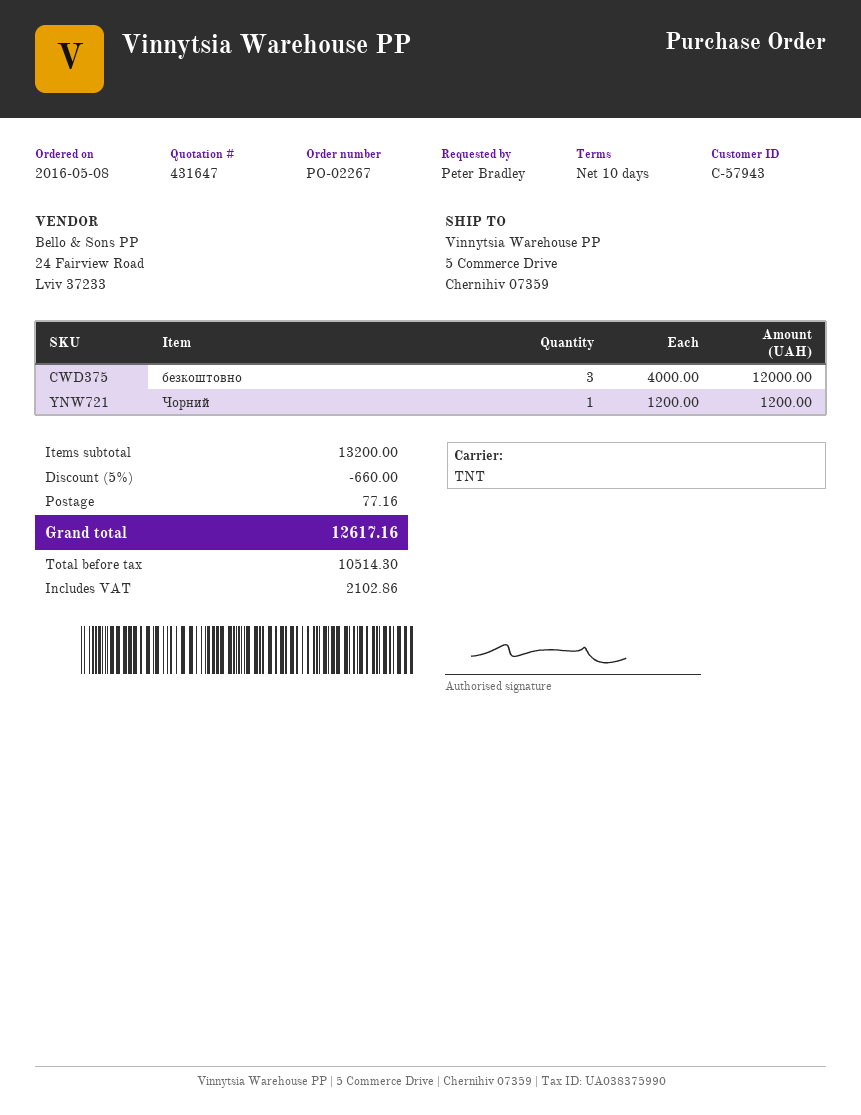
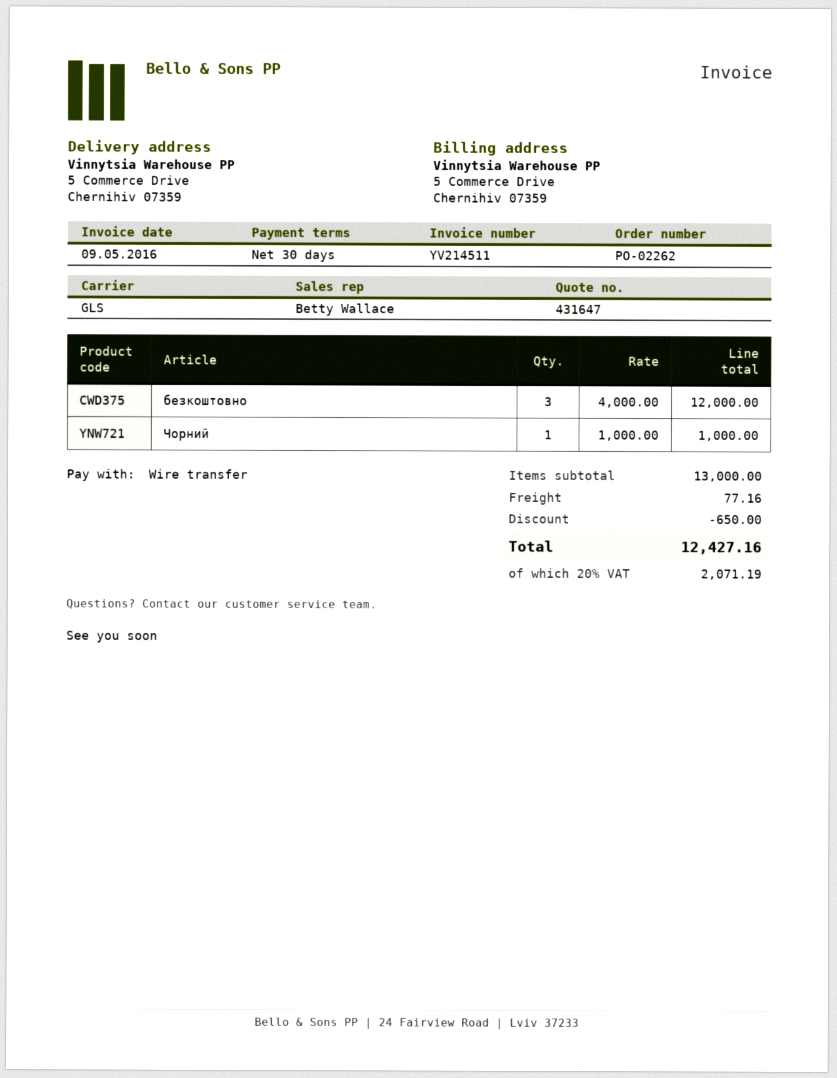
order number: PO-02267 -> PO-02262
payment terms: 10 days -> 30 days
shipping method: TNT -> GLS
Чорний: 1 x 1200.00 = 1200.00 -> 1 x 1000.00 = 1000.00
subtotal: 13200.00 -> 13000.00
discount: 660.00 -> 650.00
tax: 2102.86 -> 2071.19
total: 12617.16 -> 12427.16

